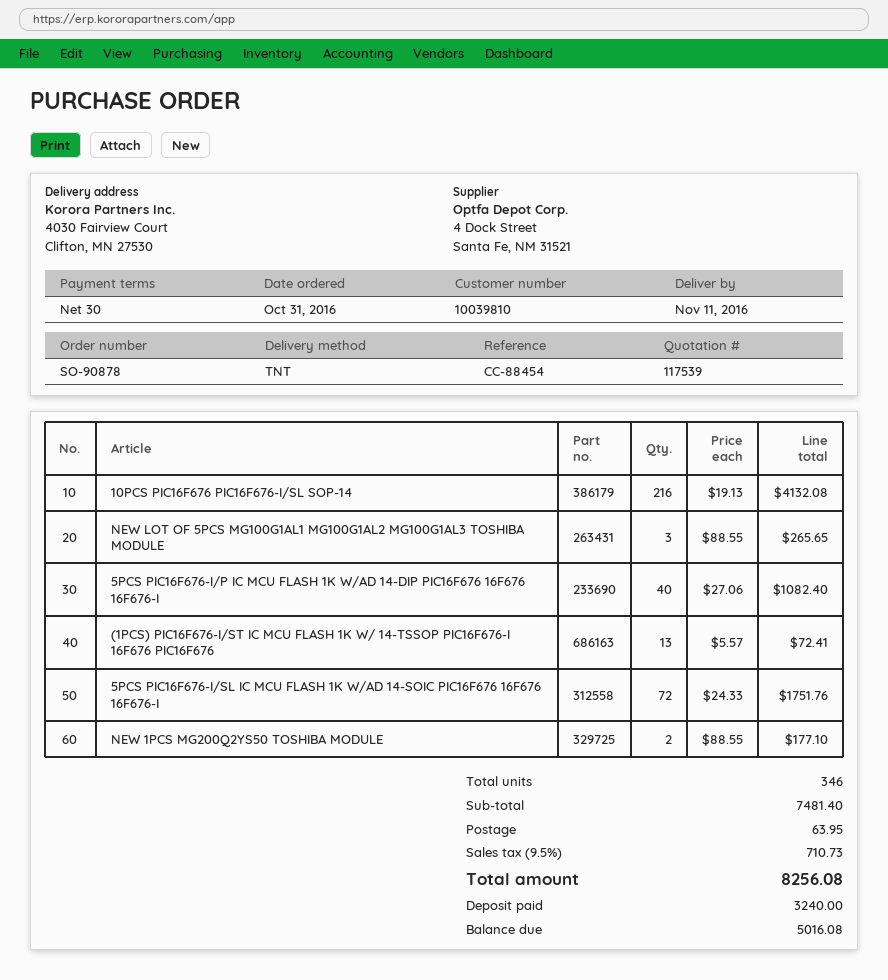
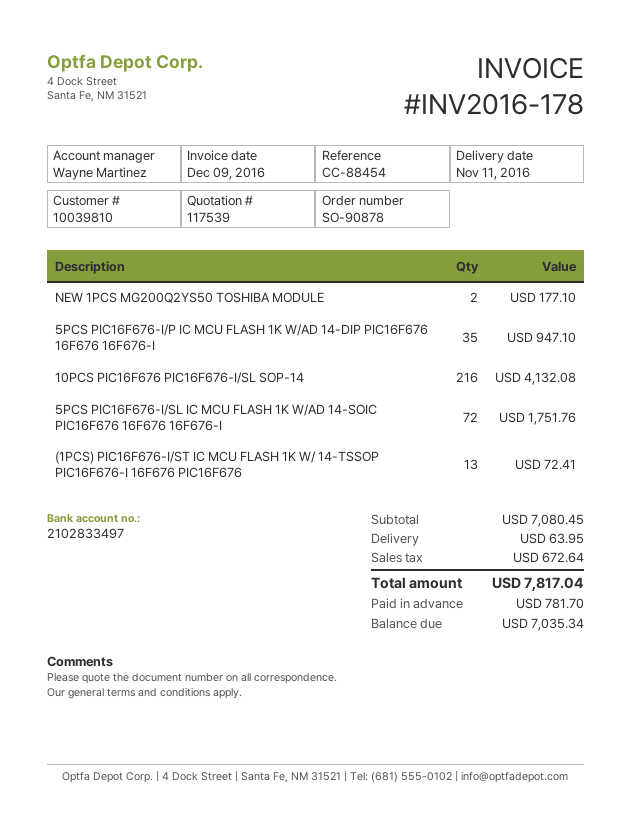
NEW LOT OF 5PCS MG100G1AL1 MG100G1AL2 MG100G1AL3 TOSHIBA MODULE: 3 for 265.65 -> none
5PCS PIC16F676-I/P IC MCU FLASH 1K W/AD 14-DIP PIC16F676 16F676 16F676-I: 40 for 1082.40 -> 35 for 947.10
subtotal: 7481.40 -> 7080.45
tax: 710.73 -> 672.64
total: 8256.08 -> 7817.04
deposit: 3240.00 -> 781.70
balance: 5016.08 -> 7035.34

